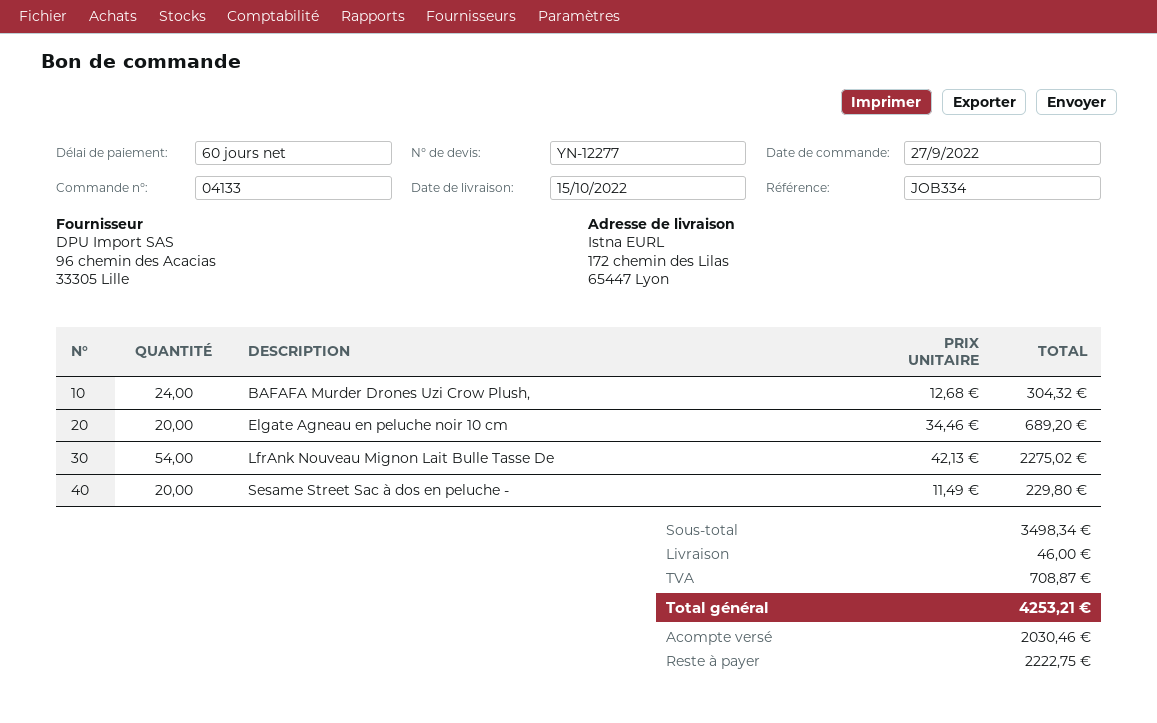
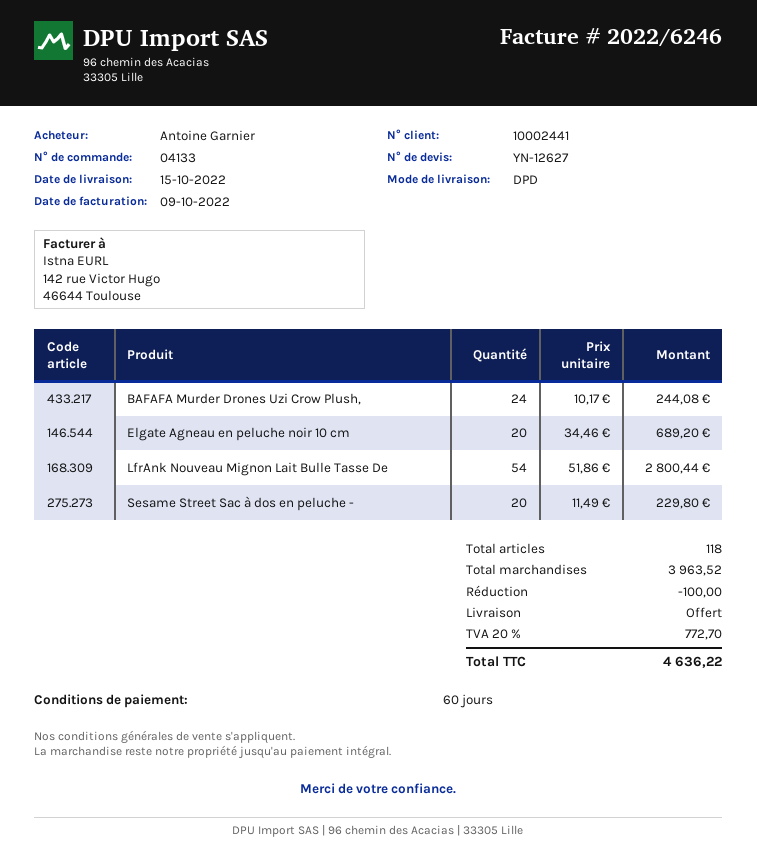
quote number: YN-12277 -> YN-12627
BAFAFA Murder Drones Uzi Crow Plush,: 24 x 12.68 = 304.32 -> 24 x 10.17 = 244.08
LfrAnk Nouveau Mignon Lait Bulle Tasse De: 54 x 42.13 = 2275.02 -> 54 x 51.86 = 2800.44
subtotal: 3498.34 -> 3963.52
discount: none -> 100.00
shipping: 46.00 -> 0.00
tax: 708.87 -> 772.70
total: 4253.21 -> 4636.22

